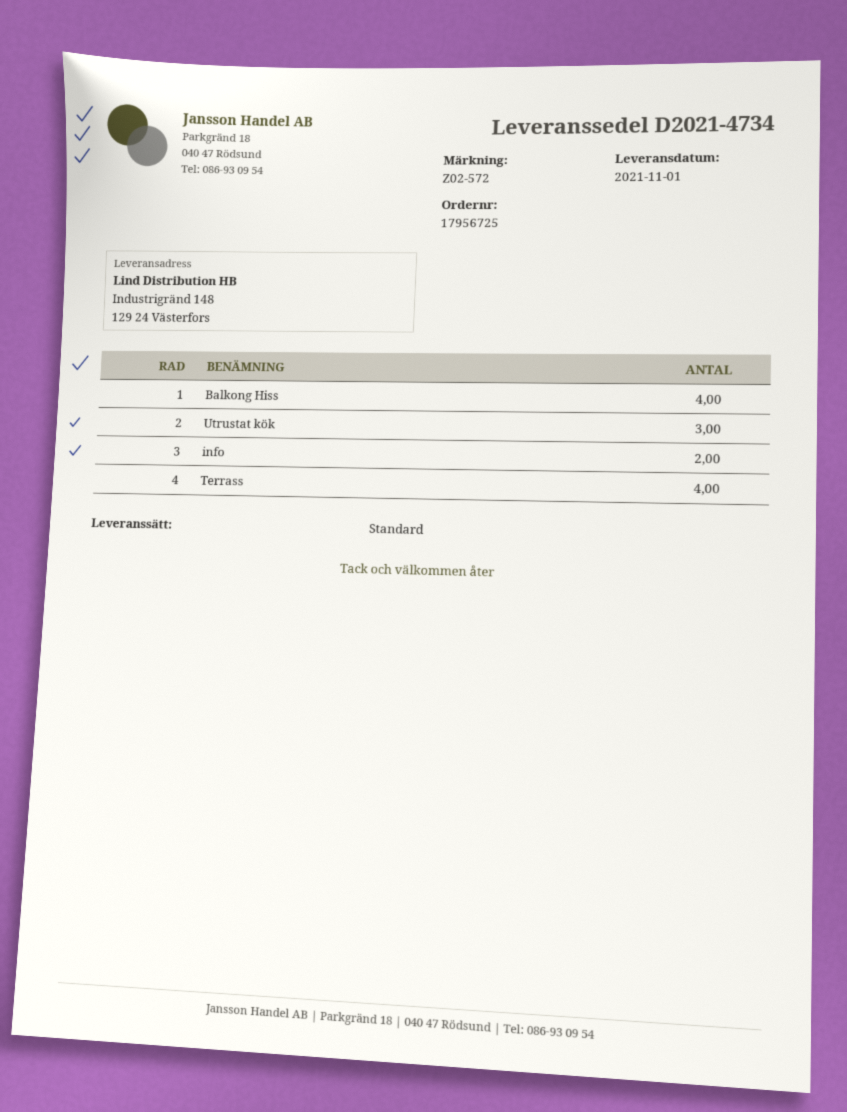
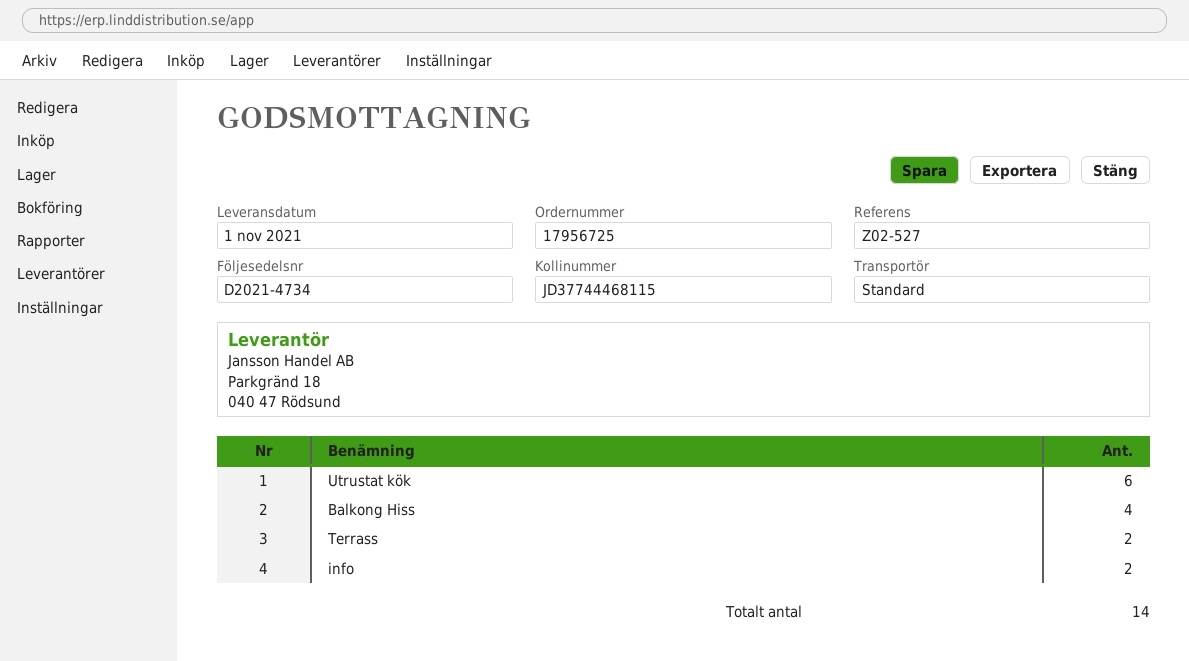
reference: Z02-572 -> Z02-527
Utrustat kök: 3 -> 6
Terrass: 4 -> 2

